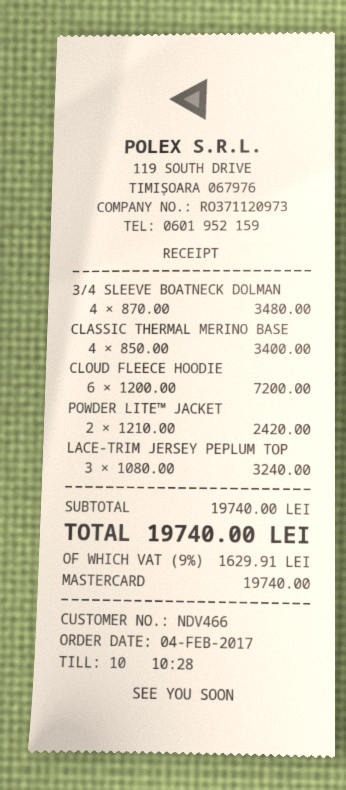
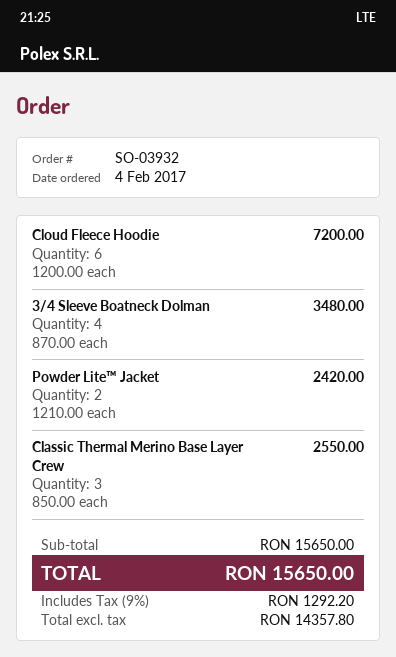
CLASSIC THERMAL MERINO BASE: 4 x 850.00 = 3400.00 -> 3 x 850.00 = 2550.00
LACE-TRIM JERSEY PEPLUM TOP: 3 x 1080.00 = 3240.00 -> none
subtotal: 19740.00 -> 15650.00
tax: 9% = 1629.91 -> 9% = 1292.20
total: 19740.00 -> 15650.00

